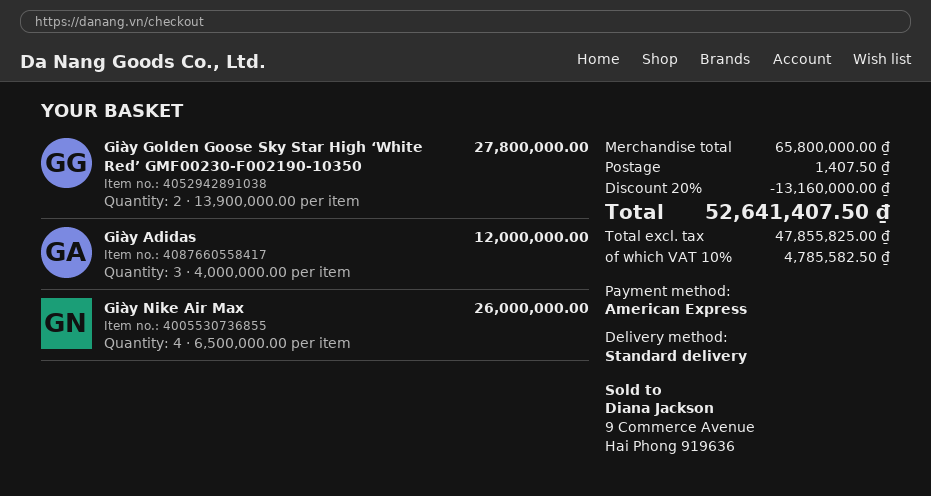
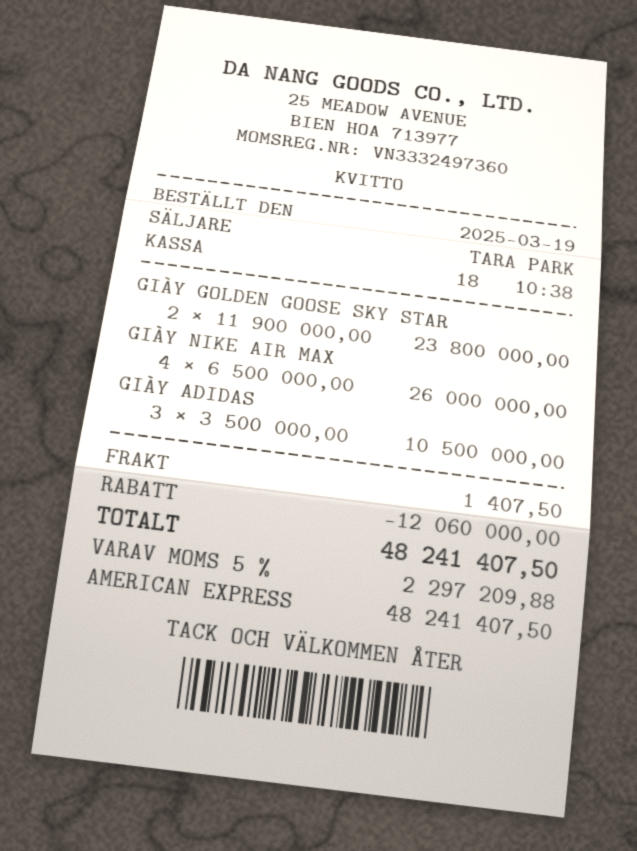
Giày Golden Goose Sky Star High ‘White Red’ GMF00230-F002190-10350: 2 x 13900000.00 = 27800000.00 -> 2 x 11900000.00 = 23800000.00
Giày Adidas: 3 x 4000000.00 = 12000000.00 -> 3 x 3500000.00 = 10500000.00
discount: 13160000.00 -> 12060000.00
tax: 10% = 4785582.50 -> 5% = 2297209.88
total: 52641407.50 -> 48241407.50

